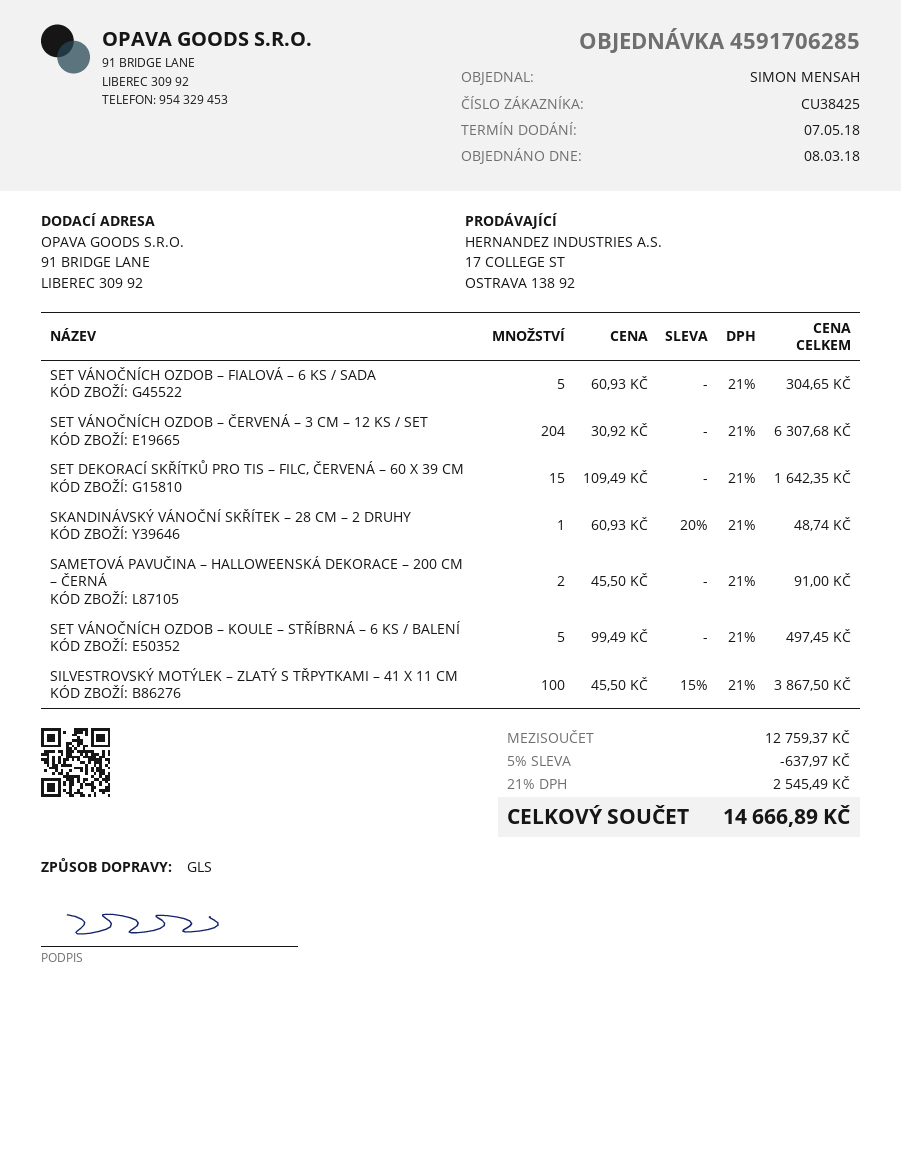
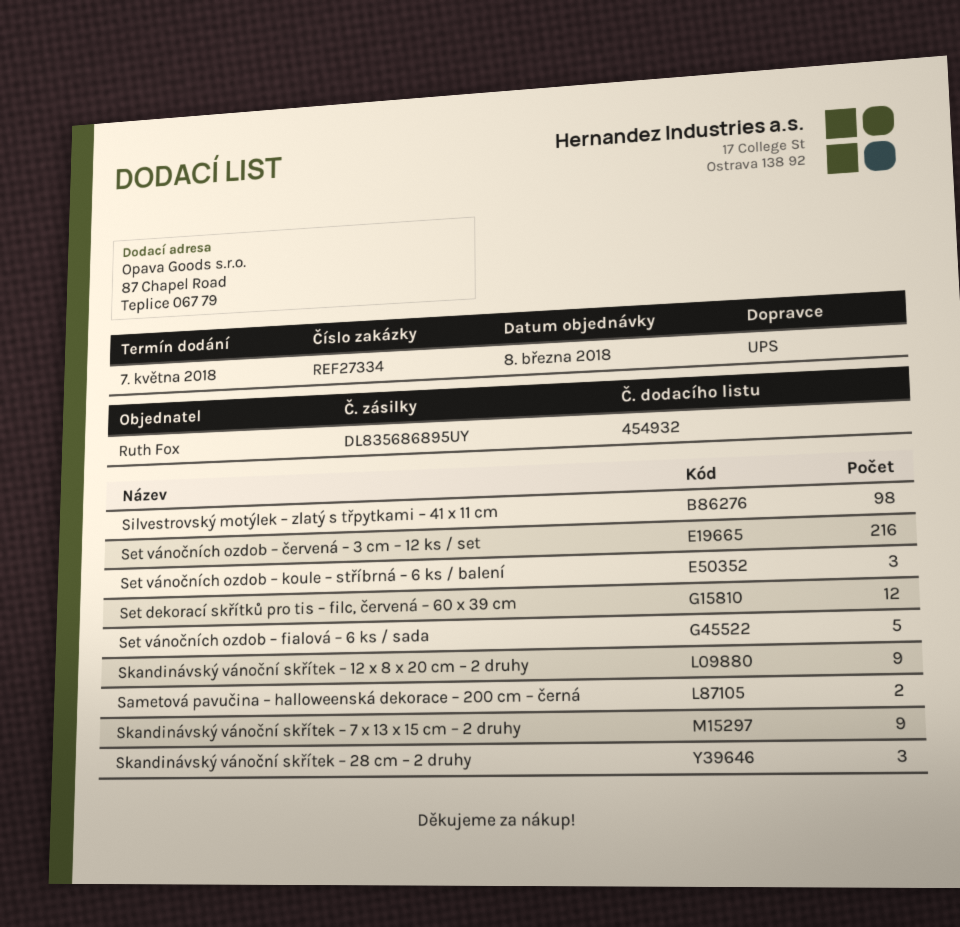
ordered by: SIMON MENSAH -> Ruth Fox
shipping method: GLS -> UPS
ship to: 91 BRIDGE LANE, LIBEREC 309 92 -> 87 Chapel Road, Teplice 067 79
SET VÁNOČNÍCH OZDOB – ČERVENÁ – 3 CM – 12 KS / SET: 204 -> 216
SET DEKORACÍ SKŘÍTKŮ PRO TIS – FILC, ČERVENÁ – 60 X 39 CM: 15 -> 12
SKANDINÁVSKÝ VÁNOČNÍ SKŘÍTEK – 28 CM – 2 DRUHY: 1 -> 3
SET VÁNOČNÍCH OZDOB – KOULE – STŘÍBRNÁ – 6 KS / BALENÍ: 5 -> 3
SILVESTROVSKÝ MOTÝLEK – ZLATÝ S TŘPYTKAMI – 41 X 11 CM: 100 -> 98
Skandinávský vánoční skřítek – 12 x 8 x 20 cm – 2 druhy: none -> 9
Skandinávský vánoční skřítek – 7 x 13 x 15 cm – 2 druhy: none -> 9

